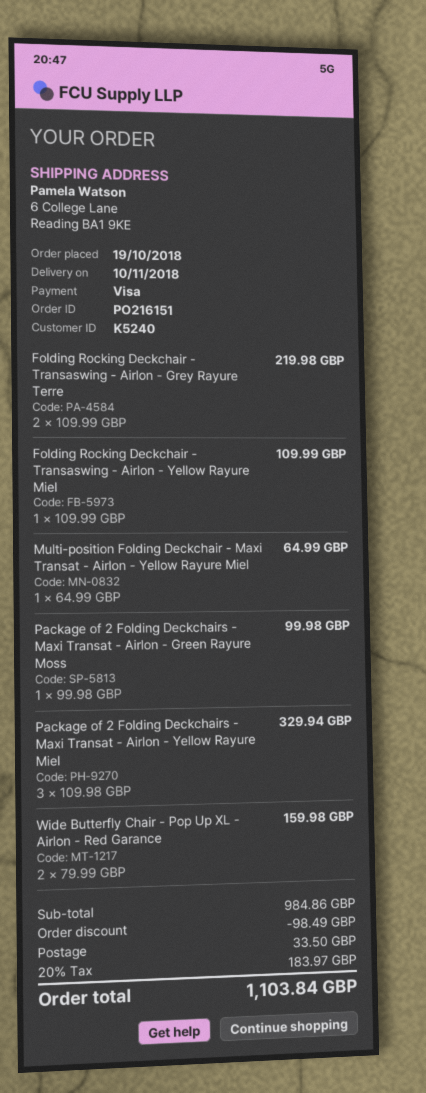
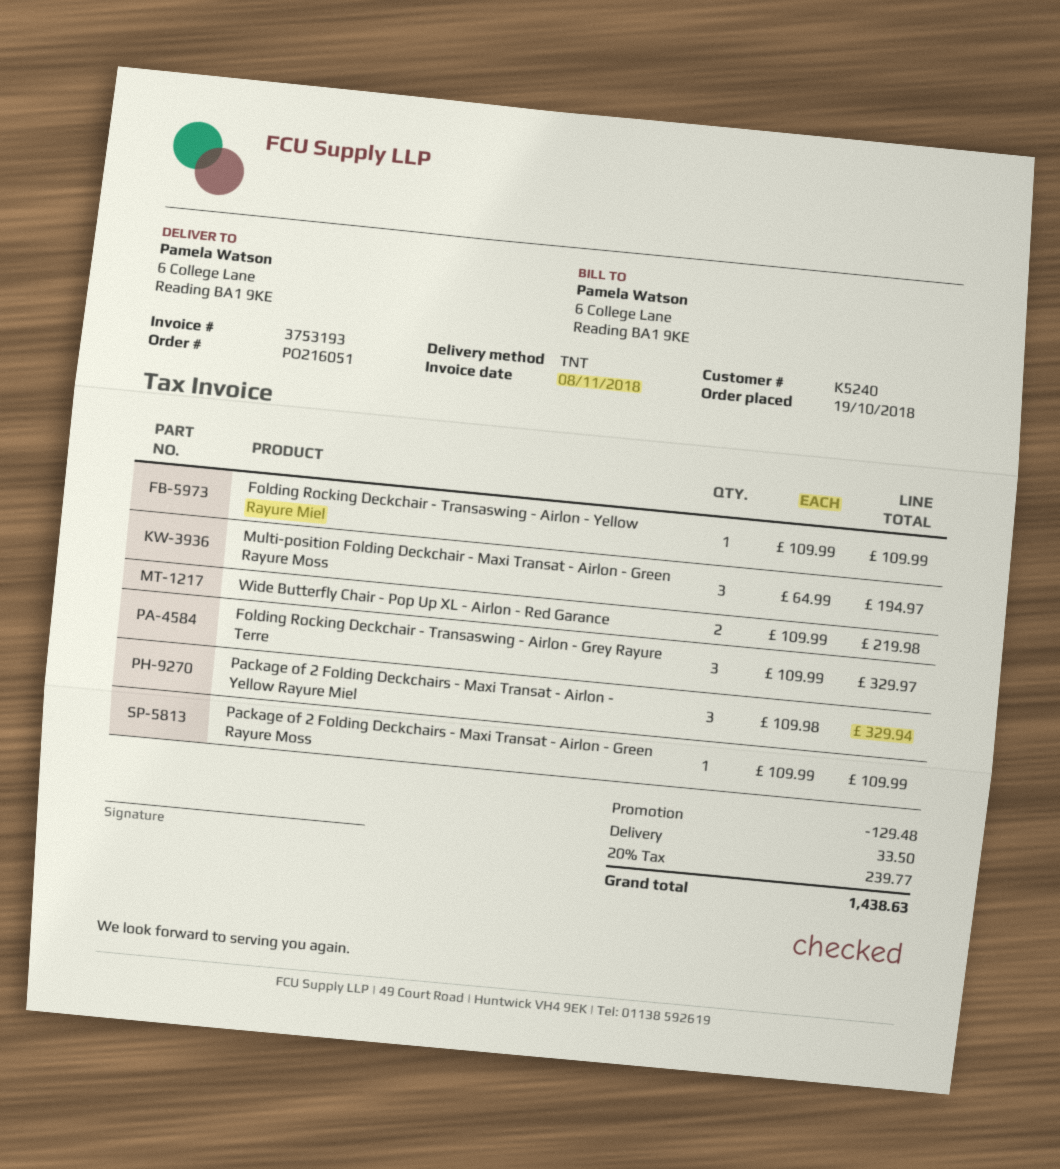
order number: PO216151 -> PO216051
Folding Rocking Deckchair - Transaswing - Airlon - Grey Rayure Terre: 2 x 109.99 = 219.98 -> 3 x 109.99 = 329.97
Multi-position Folding Deckchair - Maxi Transat - Airlon - Yellow Rayure Miel: 1 x 64.99 = 64.99 -> none
Package of 2 Folding Deckchairs - Maxi Transat - Airlon - Green Rayure Moss: 1 x 99.98 = 99.98 -> 1 x 109.99 = 109.99
Wide Butterfly Chair - Pop Up XL - Airlon - Red Garance: 2 x 79.99 = 159.98 -> 2 x 109.99 = 219.98
Multi-position Folding Deckchair - Maxi Transat - Airlon - Green Rayure Moss: none -> 3 x 64.99 = 194.97
discount: 98.49 -> 129.48
tax: 20% = 183.97 -> 20% = 239.77
total: 1103.84 -> 1438.63

